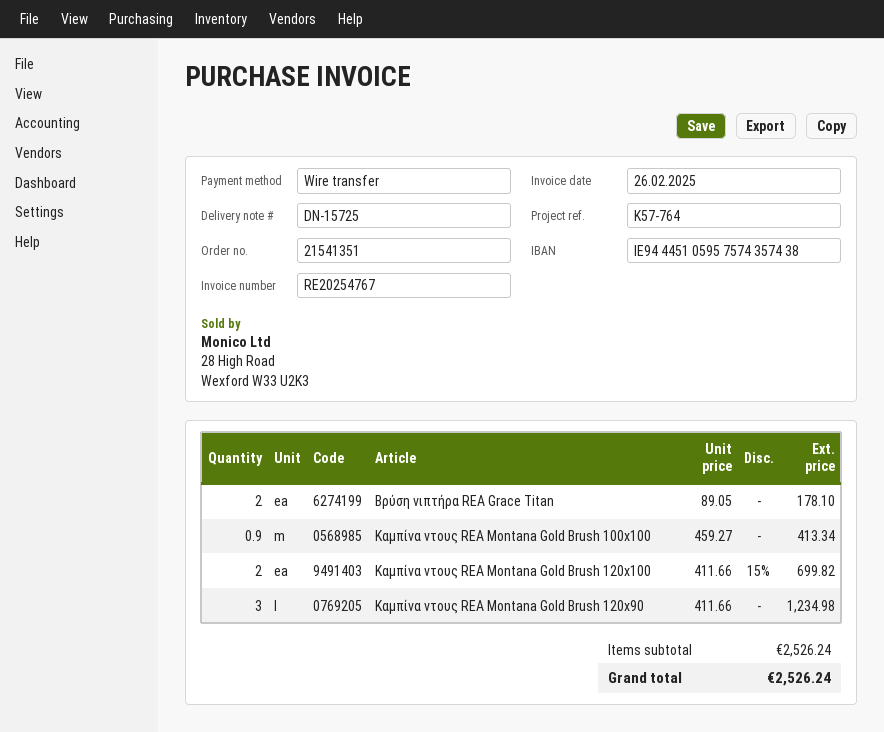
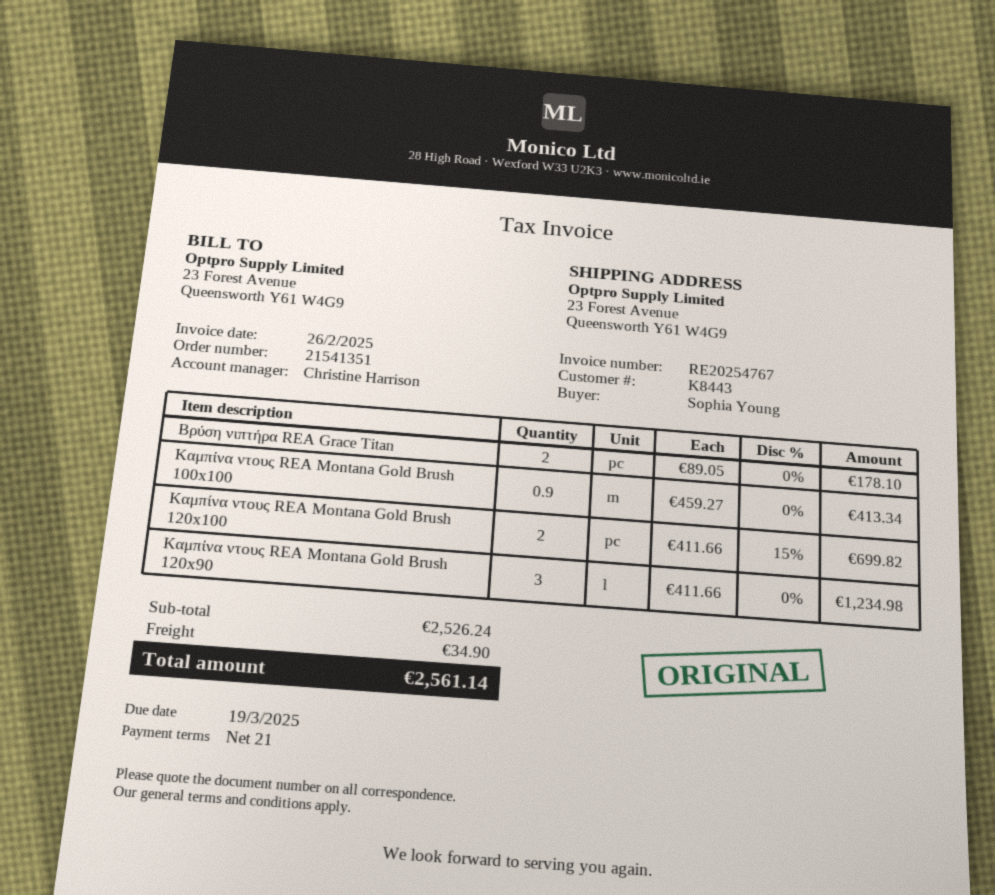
shipping: none -> 34.90
total: 2526.24 -> 2561.14

